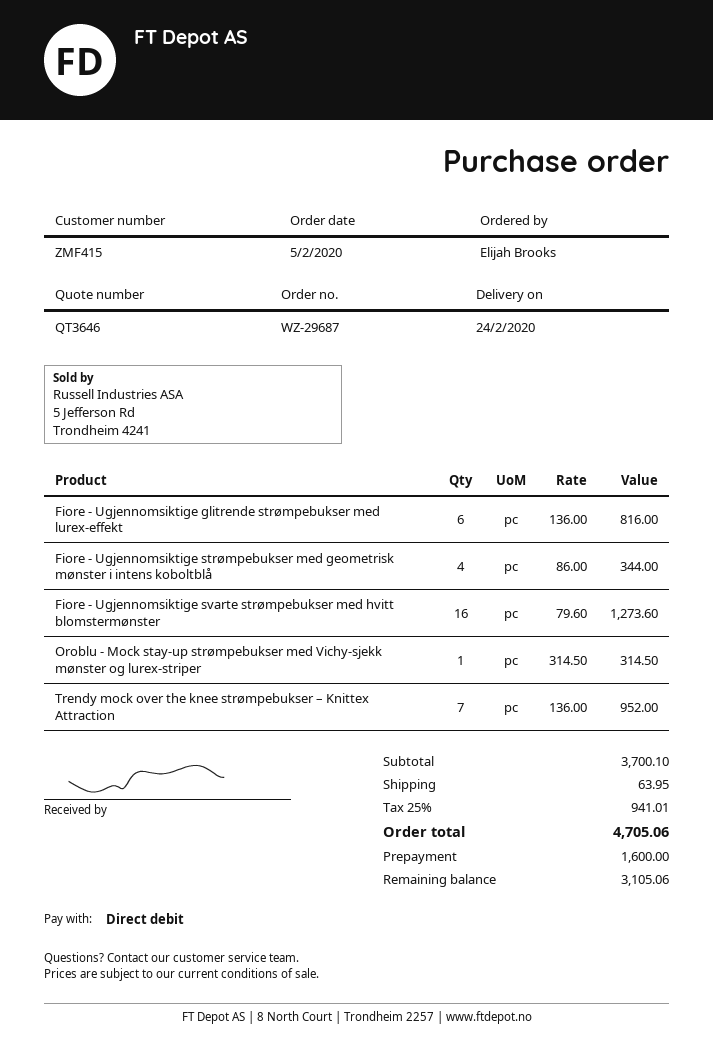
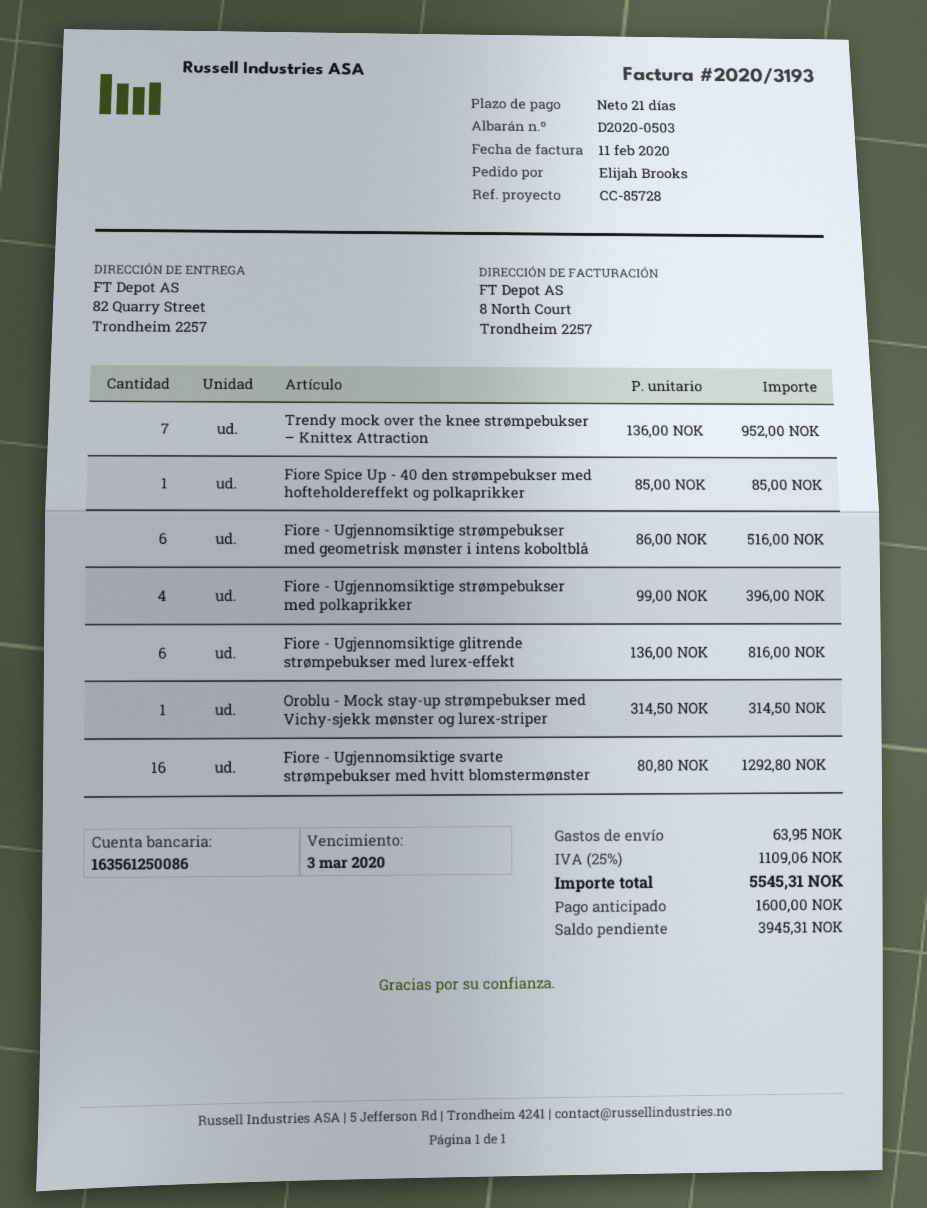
Fiore - Ugjennomsiktige strømpebukser med geometrisk mønster i intens koboltblå: 4 x 86.00 = 344.00 -> 6 x 86.00 = 516.00
Fiore - Ugjennomsiktige svarte strømpebukser med hvitt blomstermønster: 16 x 79.60 = 1273.60 -> 16 x 80.80 = 1292.80
Fiore Spice Up - 40 den strømpebukser med hofteholdereffekt og polkaprikker: none -> 1 x 85.00 = 85.00
Fiore - Ugjennomsiktige strømpebukser med polkaprikker: none -> 4 x 99.00 = 396.00
tax: 25% = 941.01 -> 25% = 1109.06
total: 4705.06 -> 5545.31
balance: 3105.06 -> 3945.31

